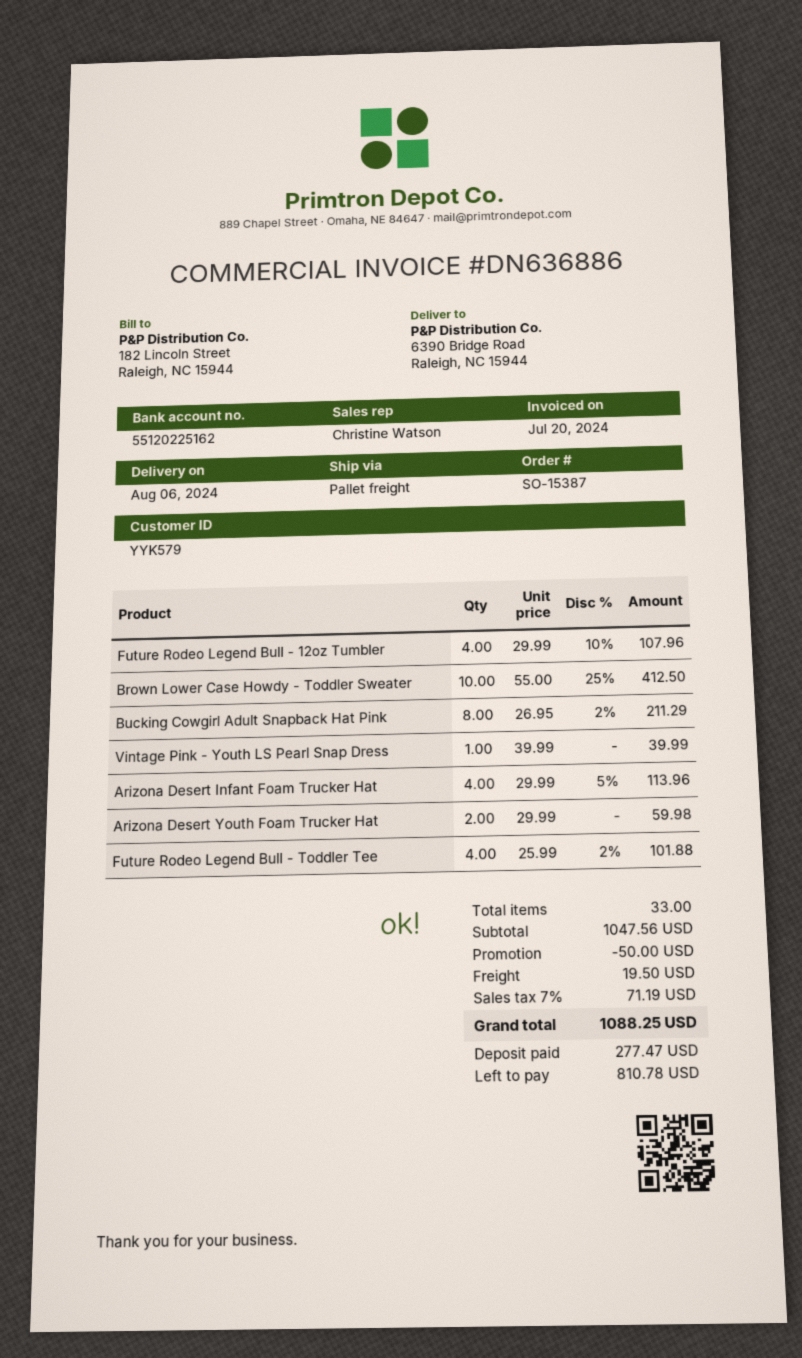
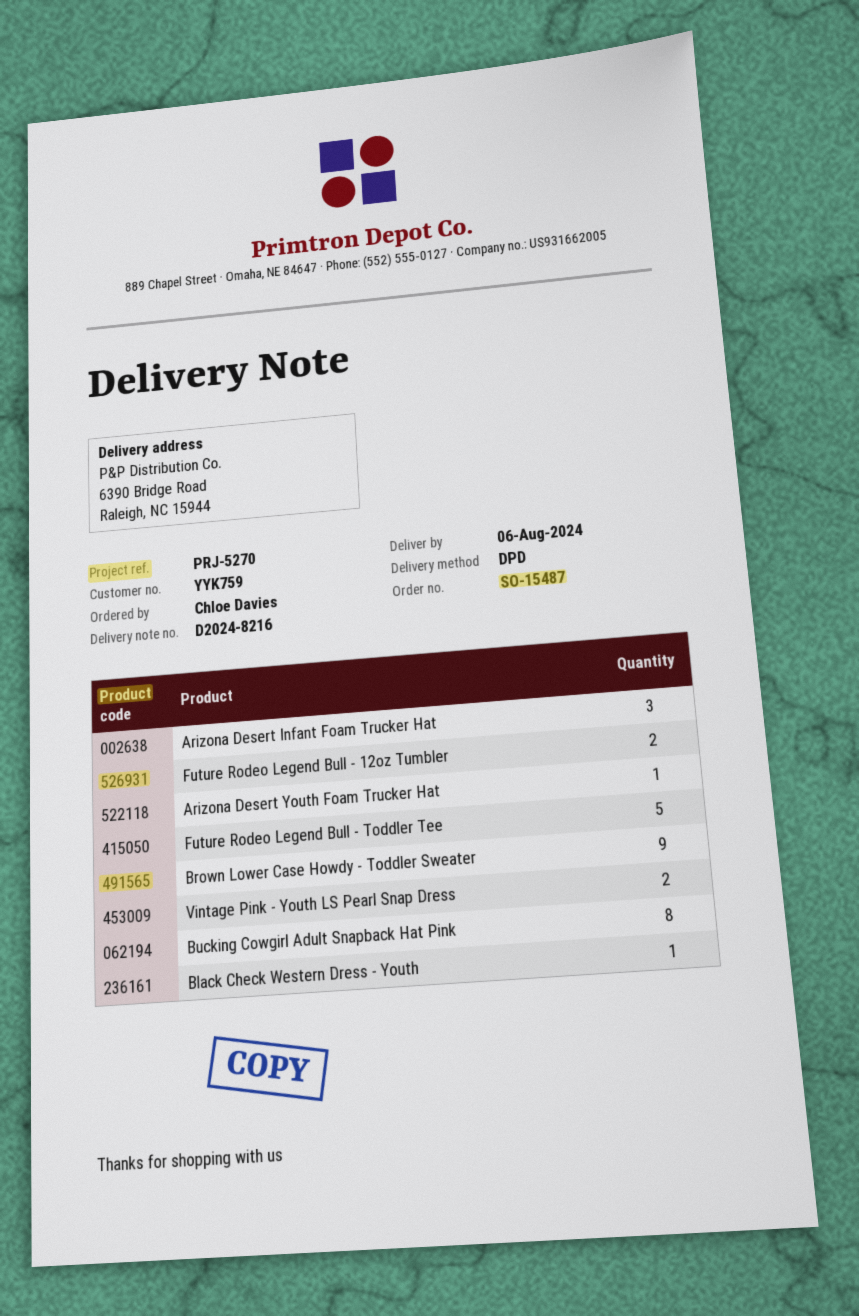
order number: SO-15387 -> SO-15487
customer number: YYK579 -> YYK759
shipping method: pallet freight -> DPD
Future Rodeo Legend Bull - 12oz Tumbler: 4 -> 2
Brown Lower Case Howdy - Toddler Sweater: 10 -> 9
Vintage Pink - Youth LS Pearl Snap Dress: 1 -> 2
Arizona Desert Infant Foam Trucker Hat: 4 -> 3
Arizona Desert Youth Foam Trucker Hat: 2 -> 1
Future Rodeo Legend Bull - Toddler Tee: 4 -> 5
Black Check Western Dress - Youth: none -> 1

